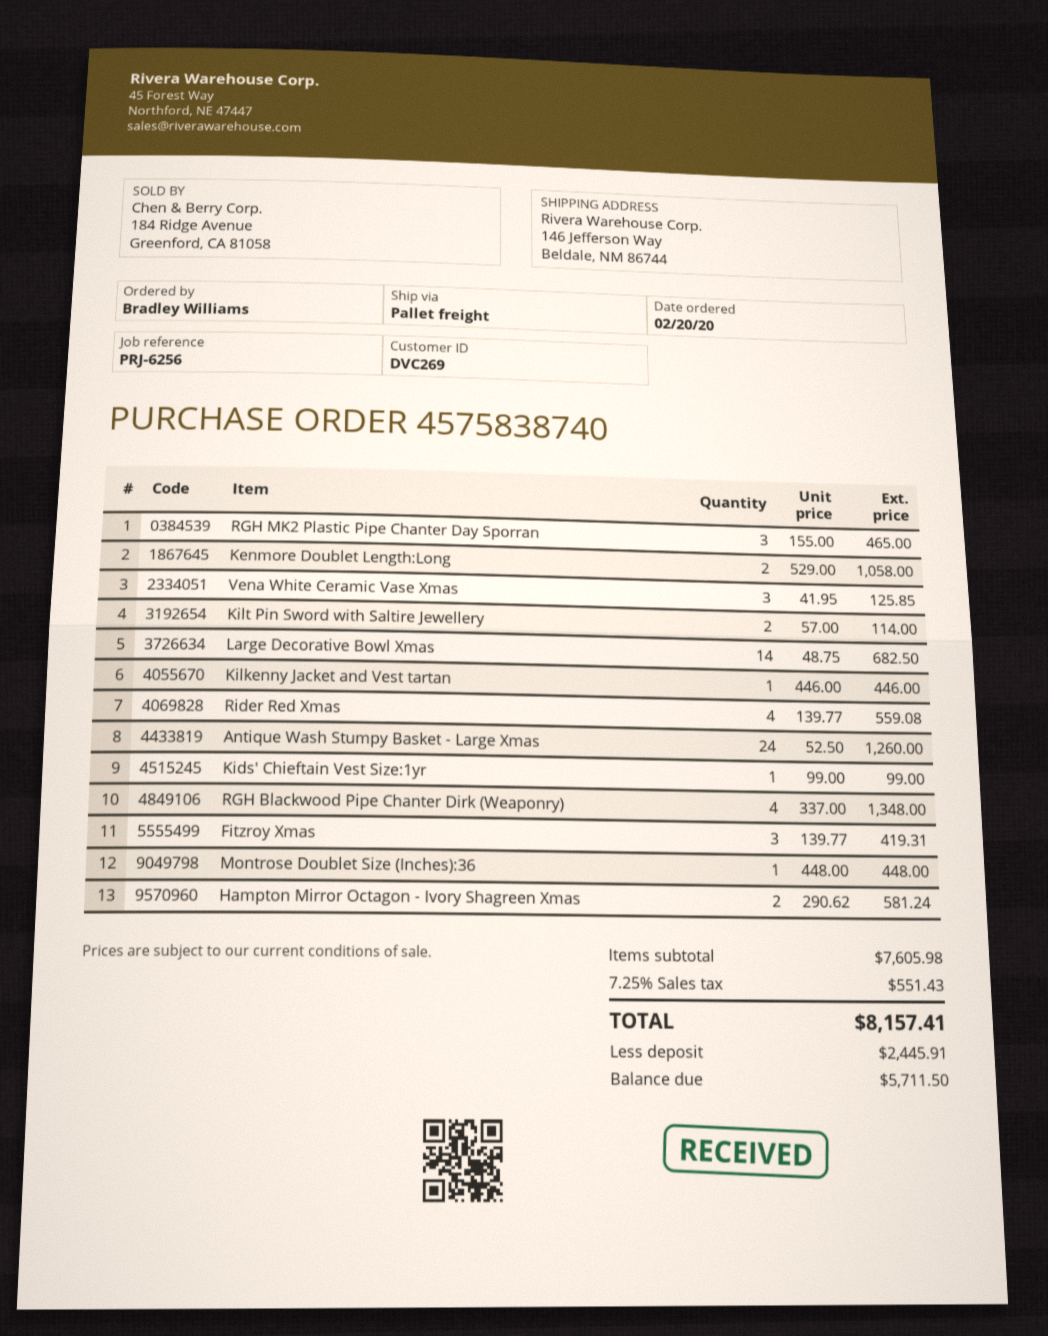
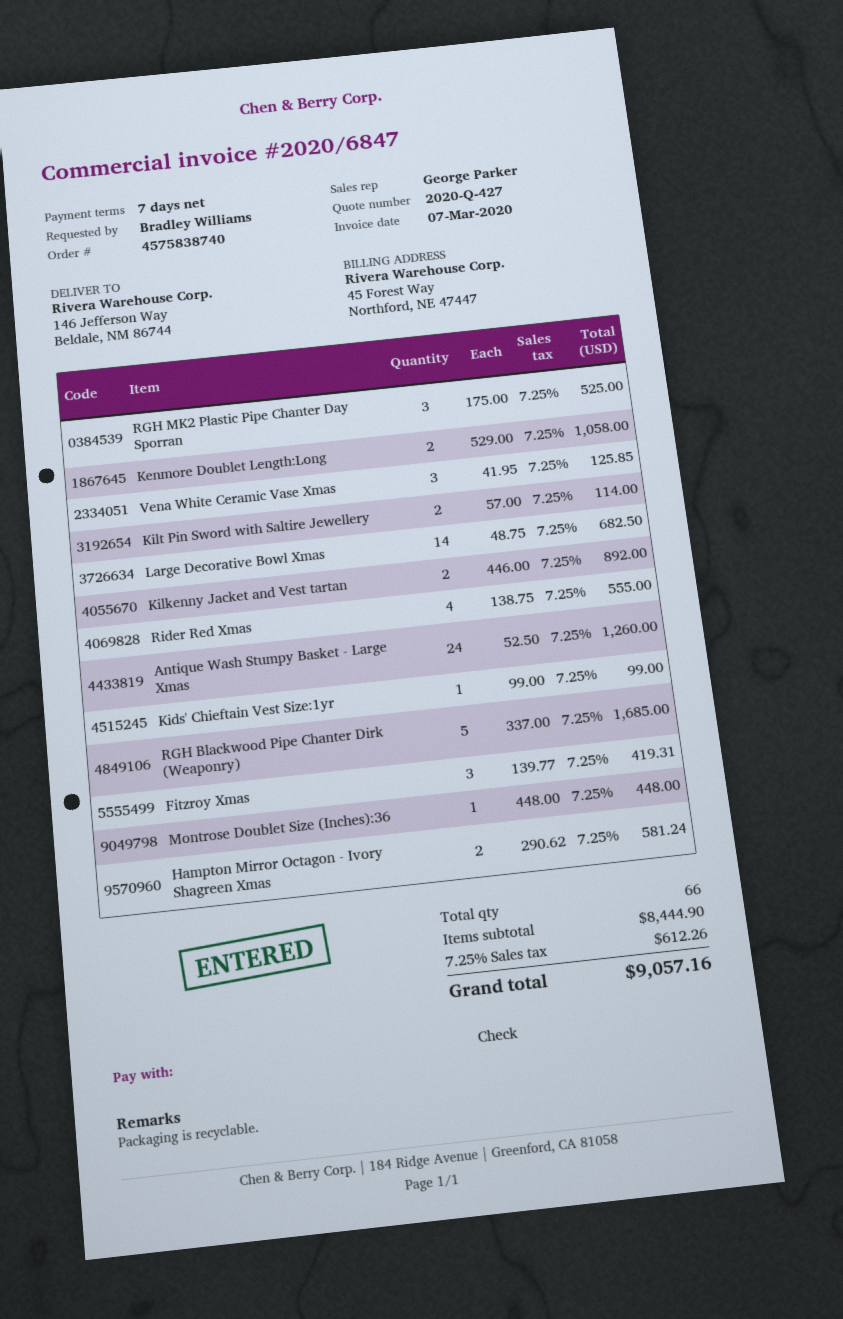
RGH MK2 Plastic Pipe Chanter Day Sporran: 3 x 155.00 = 465.00 -> 3 x 175.00 = 525.00
Kilkenny Jacket and Vest tartan: 1 x 446.00 = 446.00 -> 2 x 446.00 = 892.00
Rider Red Xmas: 4 x 139.77 = 559.08 -> 4 x 138.75 = 555.00
RGH Blackwood Pipe Chanter Dirk (Weaponry): 4 x 337.00 = 1348.00 -> 5 x 337.00 = 1685.00
subtotal: 7605.98 -> 8444.90
tax: 7.25% = 551.43 -> 7.25% = 612.26
total: 8157.41 -> 9057.16

